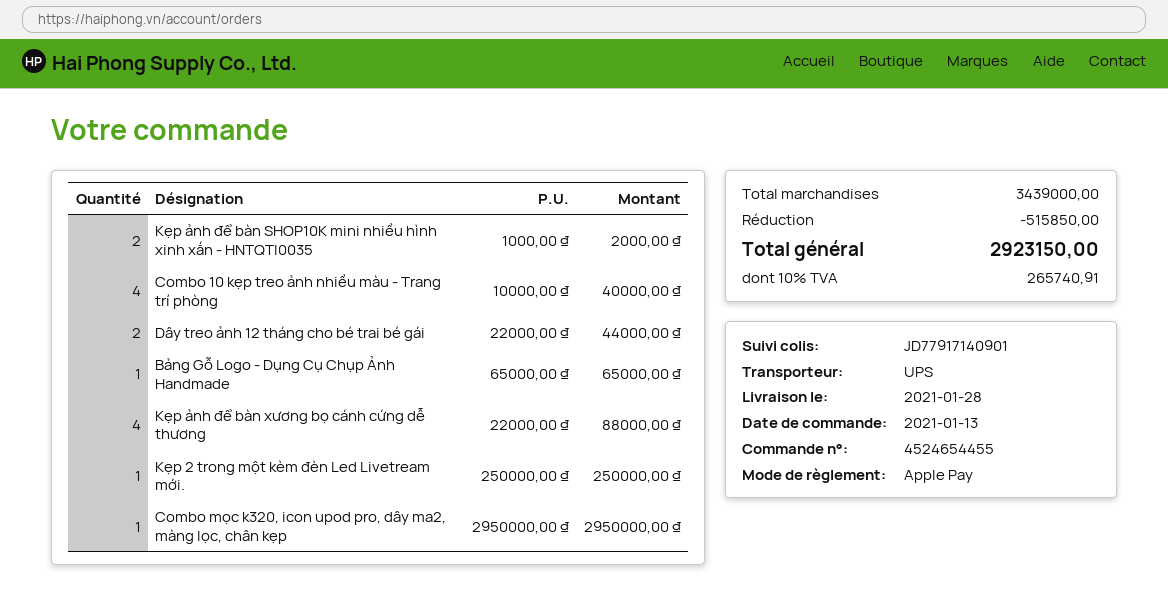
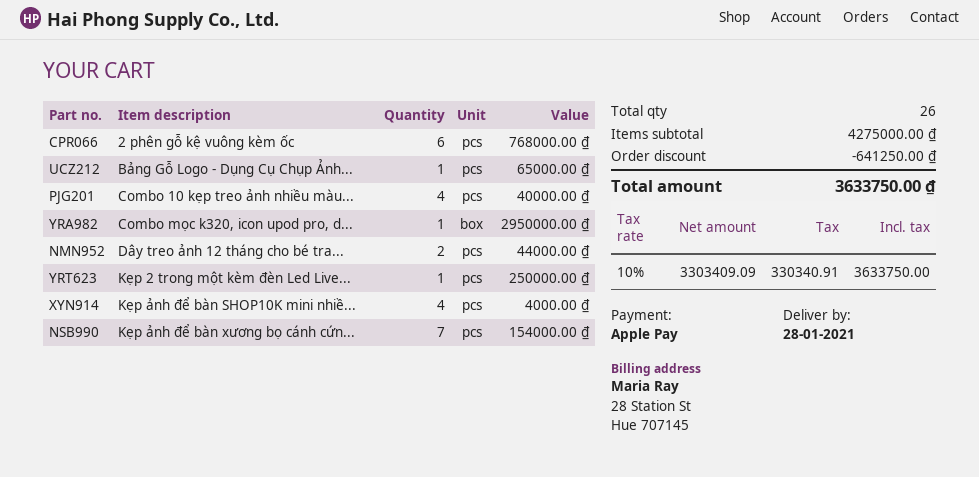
Kẹp ảnh để bàn SHOP10K mini nhiều hình xinh xắn - HNTQTI0035: 2 for 2000.00 -> 4 for 4000.00
Kẹp ảnh để bàn xương bọ cánh cứng dễ thương: 4 for 88000.00 -> 7 for 154000.00
2 phên gỗ kệ vuông kèm ốc: none -> 6 for 768000.00
subtotal: 3439000.00 -> 4275000.00
discount: 515850.00 -> 641250.00
tax: 10% = 265740.91 -> 10% = 330340.91
total: 2923150.00 -> 3633750.00

